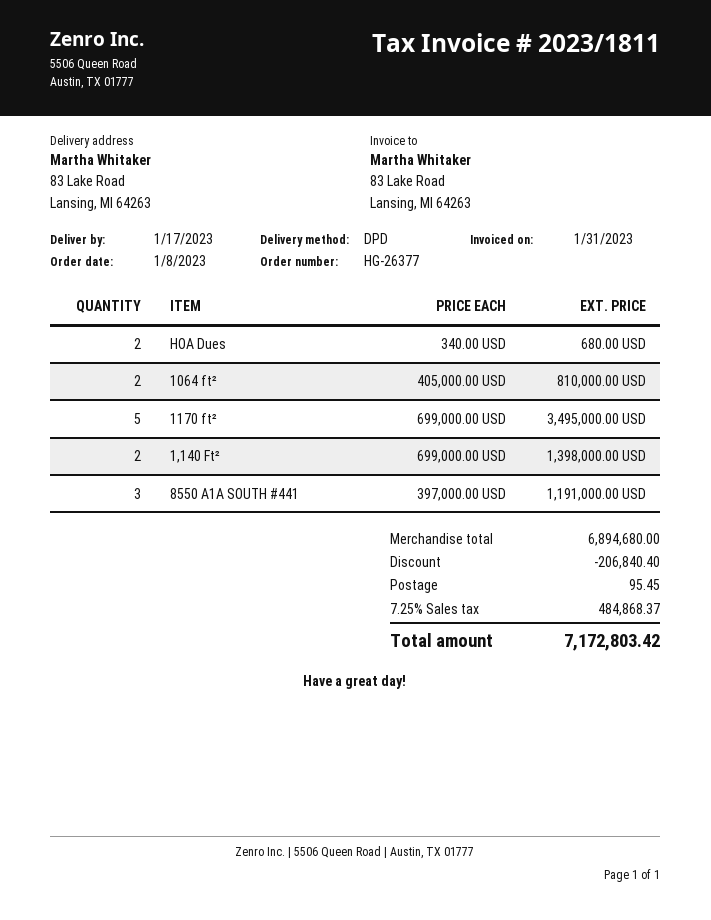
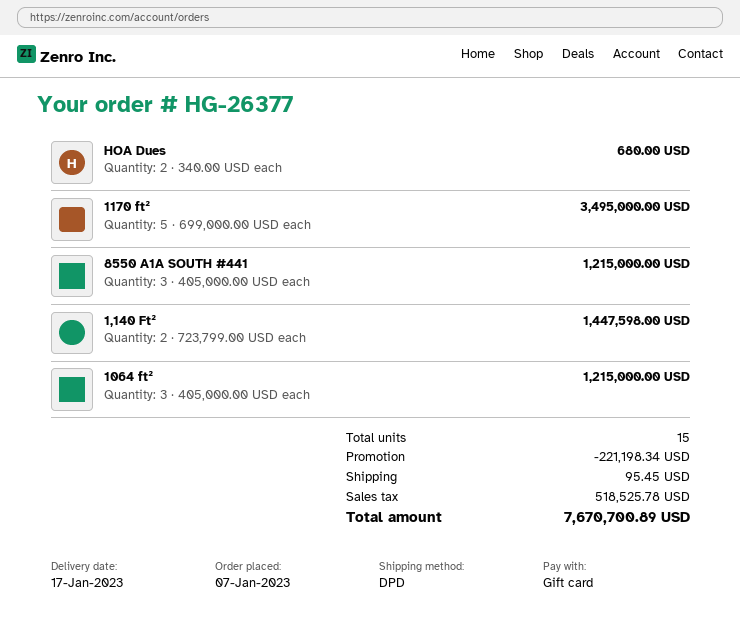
order date: 2023-01-08 -> 2023-01-07
1064 ft²: 2 x 405000.00 = 810000.00 -> 3 x 405000.00 = 1215000.00
1,140 Ft²: 2 x 699000.00 = 1398000.00 -> 2 x 723799.00 = 1447598.00
8550 A1A SOUTH #441: 3 x 397000.00 = 1191000.00 -> 3 x 405000.00 = 1215000.00
discount: 206840.40 -> 221198.34
tax: 484868.37 -> 518525.78
total: 7172803.42 -> 7670700.89

